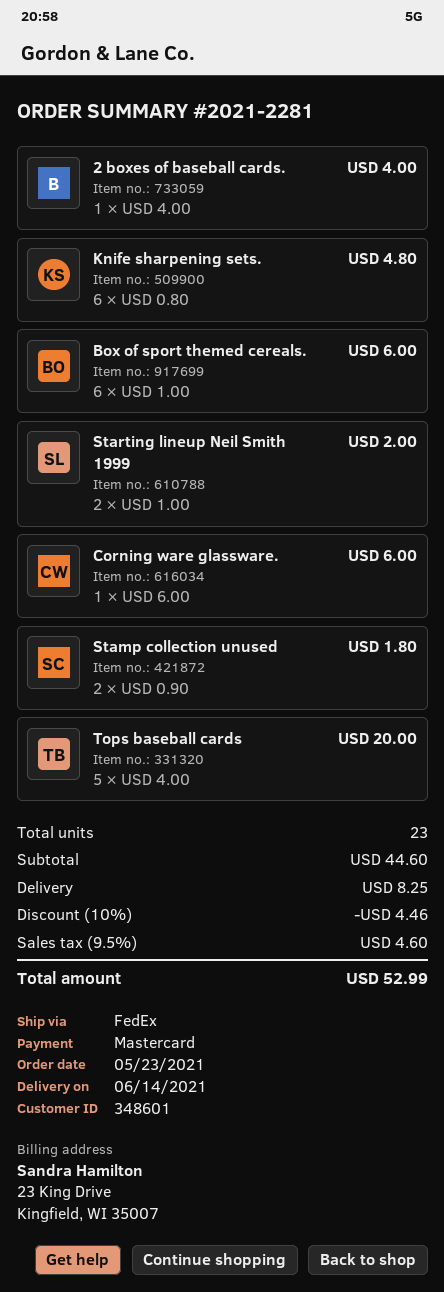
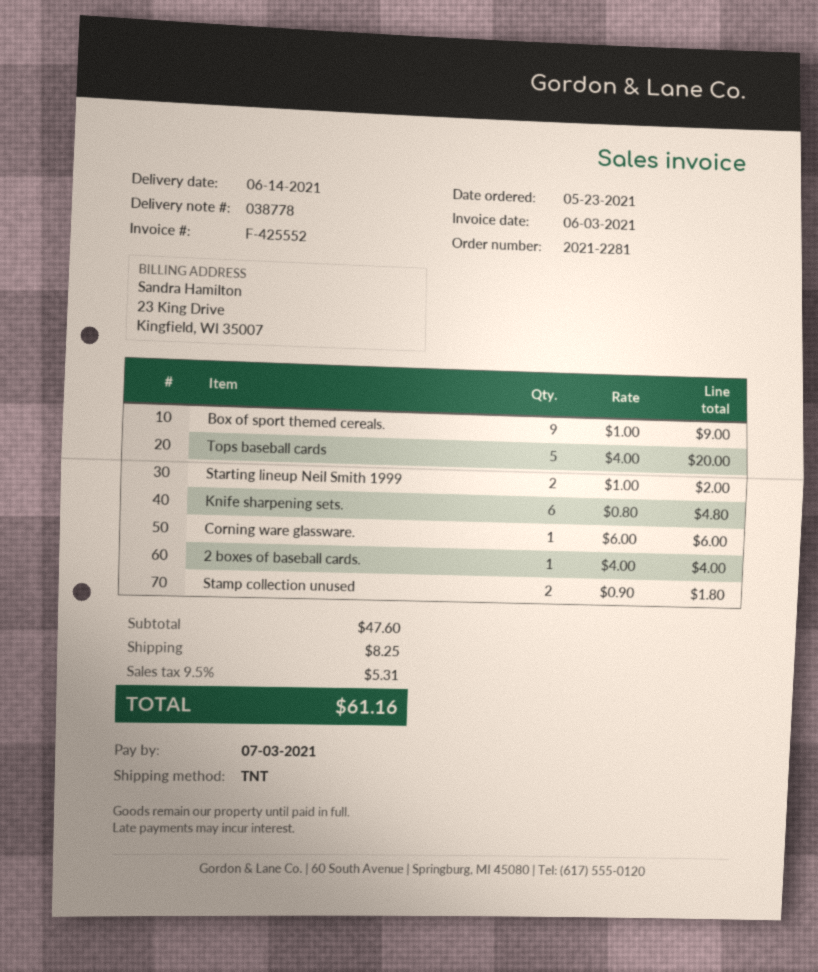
shipping method: FedEx -> TNT
Box of sport themed cereals.: 6 x 1.00 = 6.00 -> 9 x 1.00 = 9.00
subtotal: 44.60 -> 47.60
discount: 10% = 4.46 -> none
tax: 9.5% = 4.60 -> 9.5% = 5.31
total: 52.99 -> 61.16

